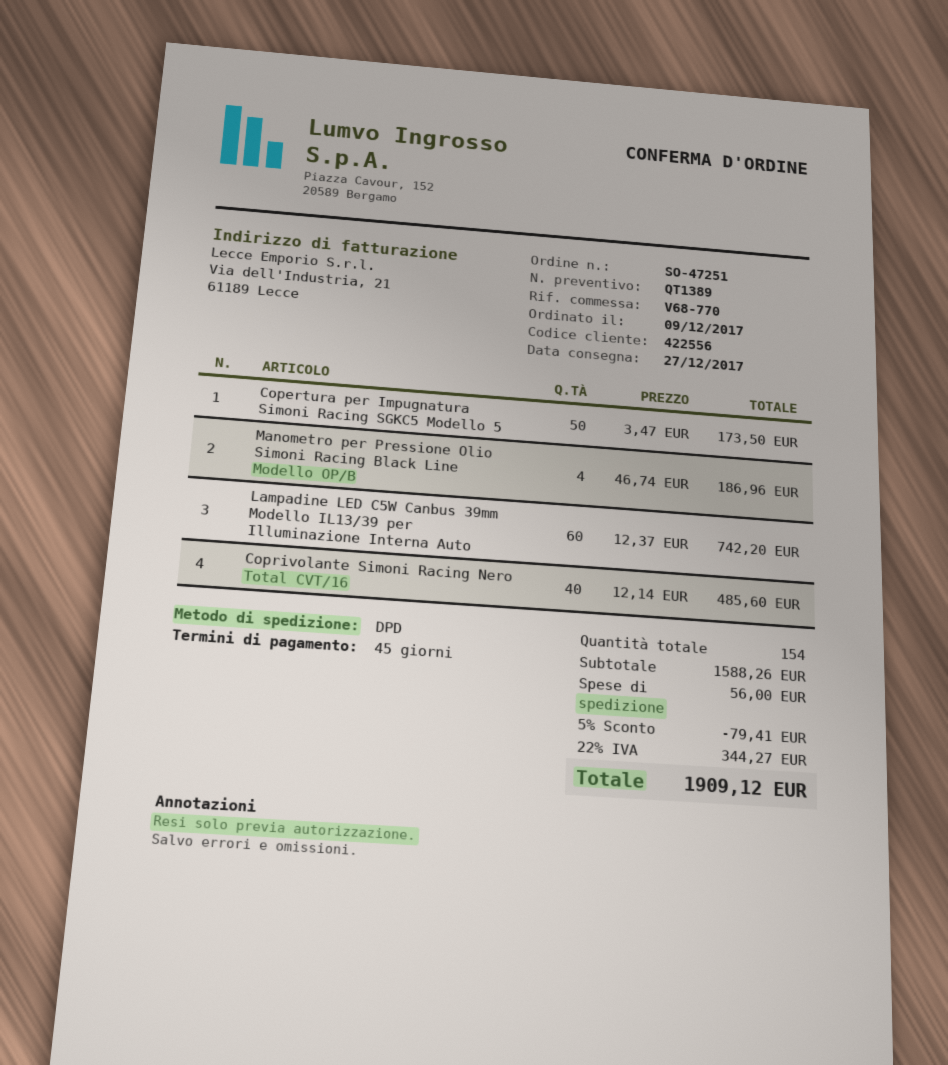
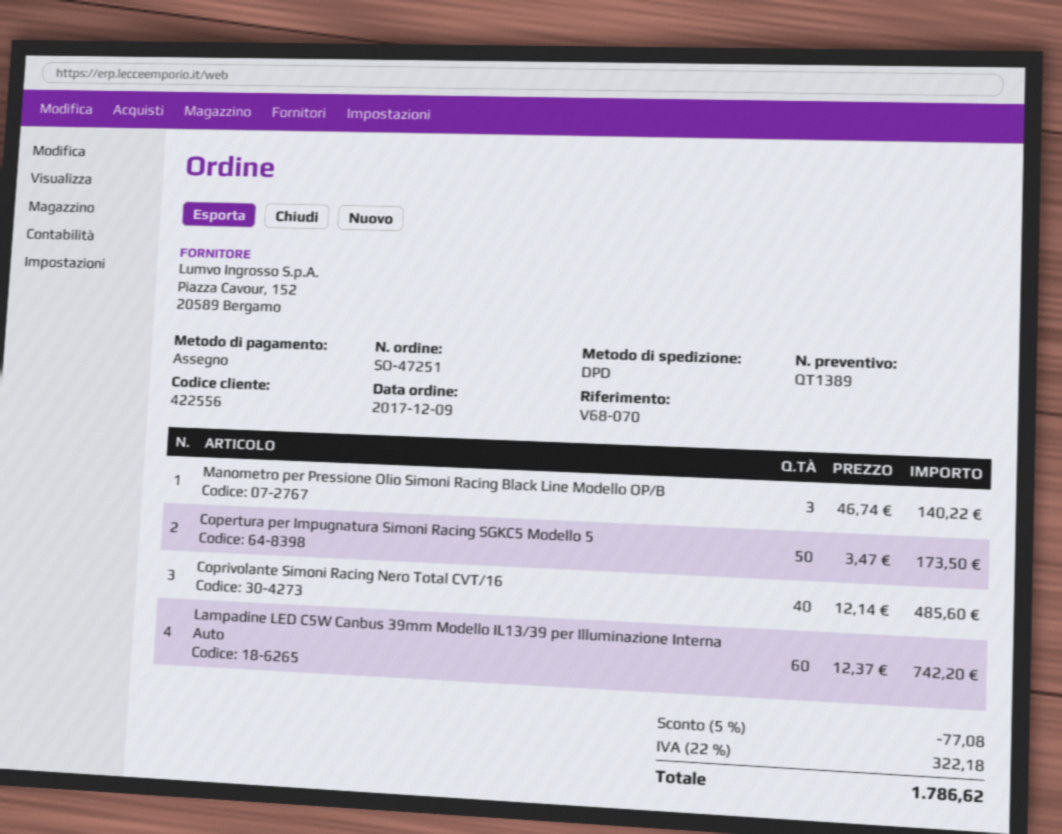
reference: V68-770 -> V68-070
Manometro per Pressione Olio Simoni Racing Black Line Modello OP/B: 4 x 46.74 = 186.96 -> 3 x 46.74 = 140.22
discount: 5% = 79.41 -> 5% = 77.08
shipping: 56.00 -> none
tax: 22% = 344.27 -> 22% = 322.18
total: 1909.12 -> 1786.62

